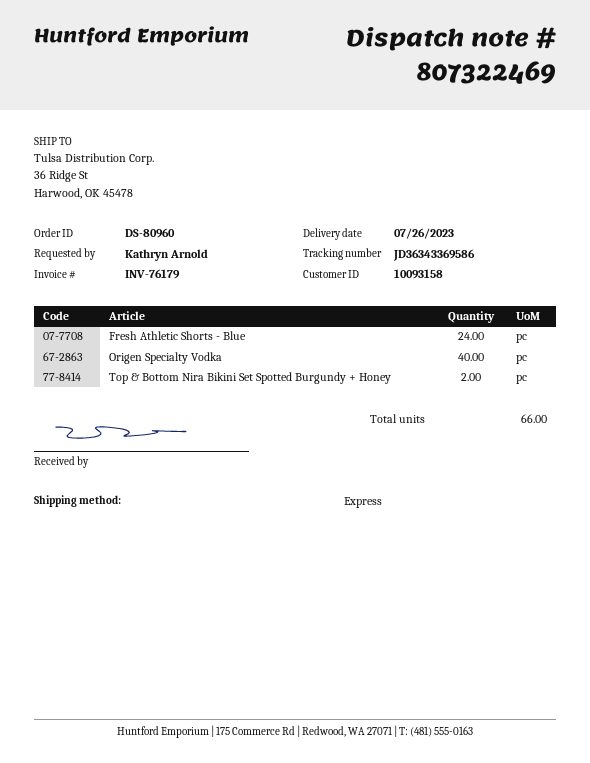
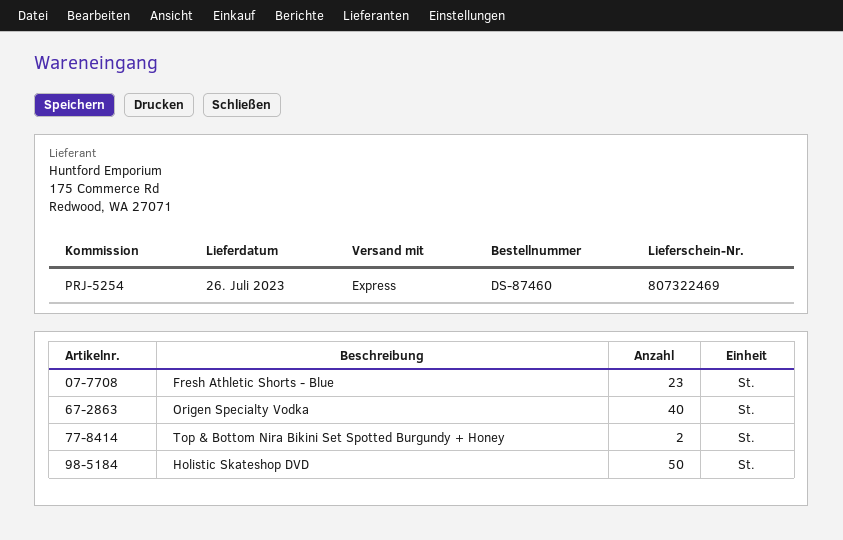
order number: DS-80960 -> DS-87460
Fresh Athletic Shorts - Blue: 24 -> 23
Holistic Skateshop DVD: none -> 50

